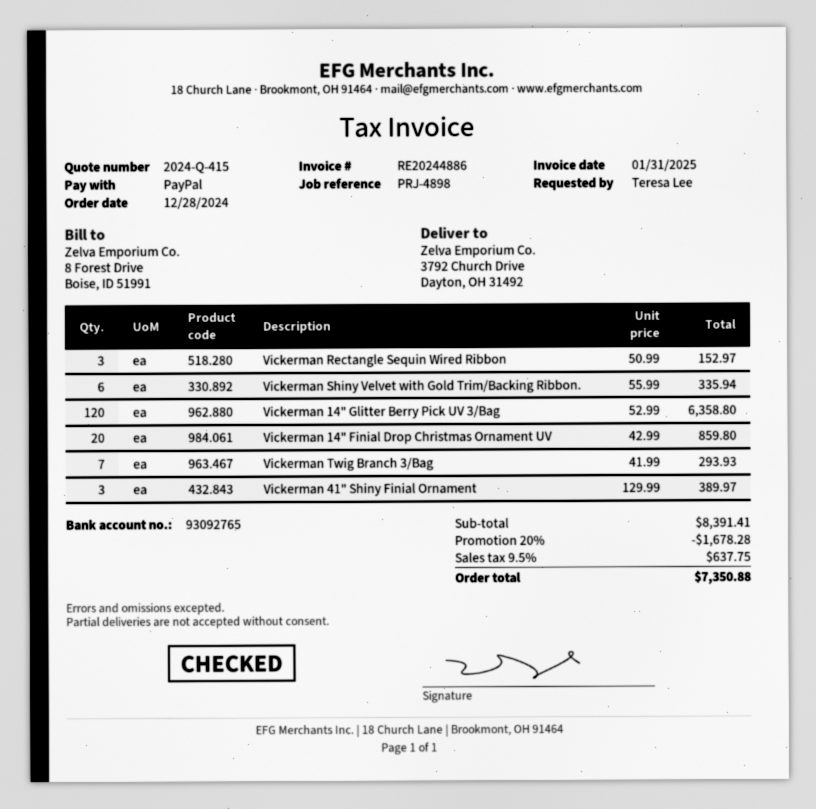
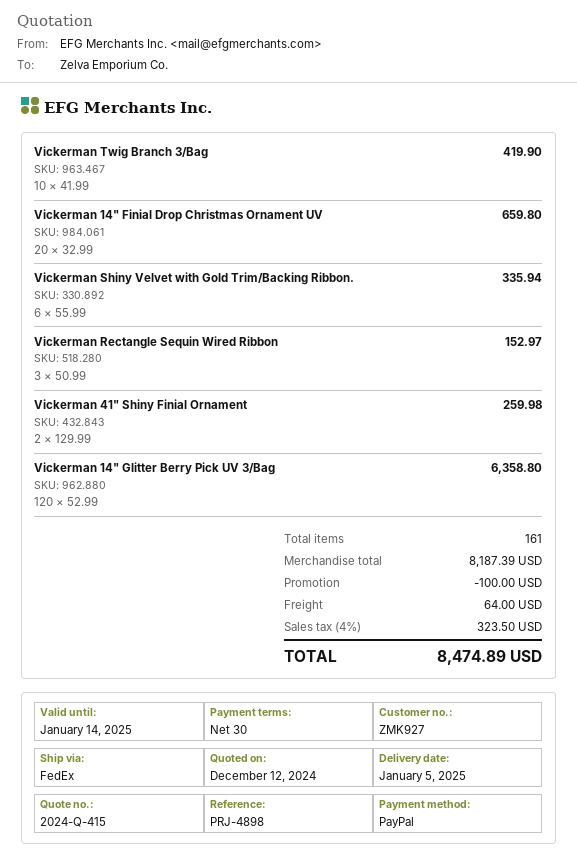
Vickerman 14" Finial Drop Christmas Ornament UV: 20 x 42.99 = 859.80 -> 20 x 32.99 = 659.80
Vickerman Twig Branch 3/Bag: 7 x 41.99 = 293.93 -> 10 x 41.99 = 419.90
Vickerman 41" Shiny Finial Ornament: 3 x 129.99 = 389.97 -> 2 x 129.99 = 259.98
subtotal: 8391.41 -> 8187.39
discount: 1678.28 -> 100.00
shipping: none -> 64.00
tax: 9.5% = 637.75 -> 4% = 323.50
total: 7350.88 -> 8474.89

